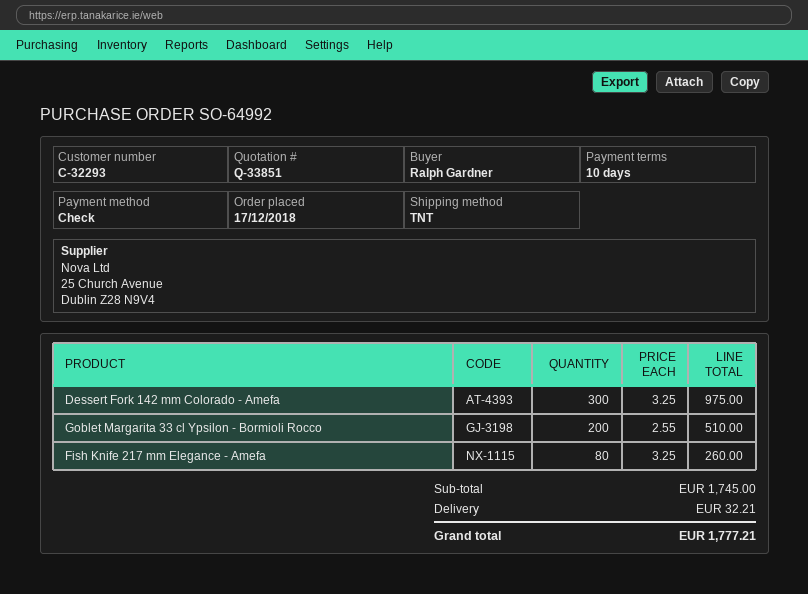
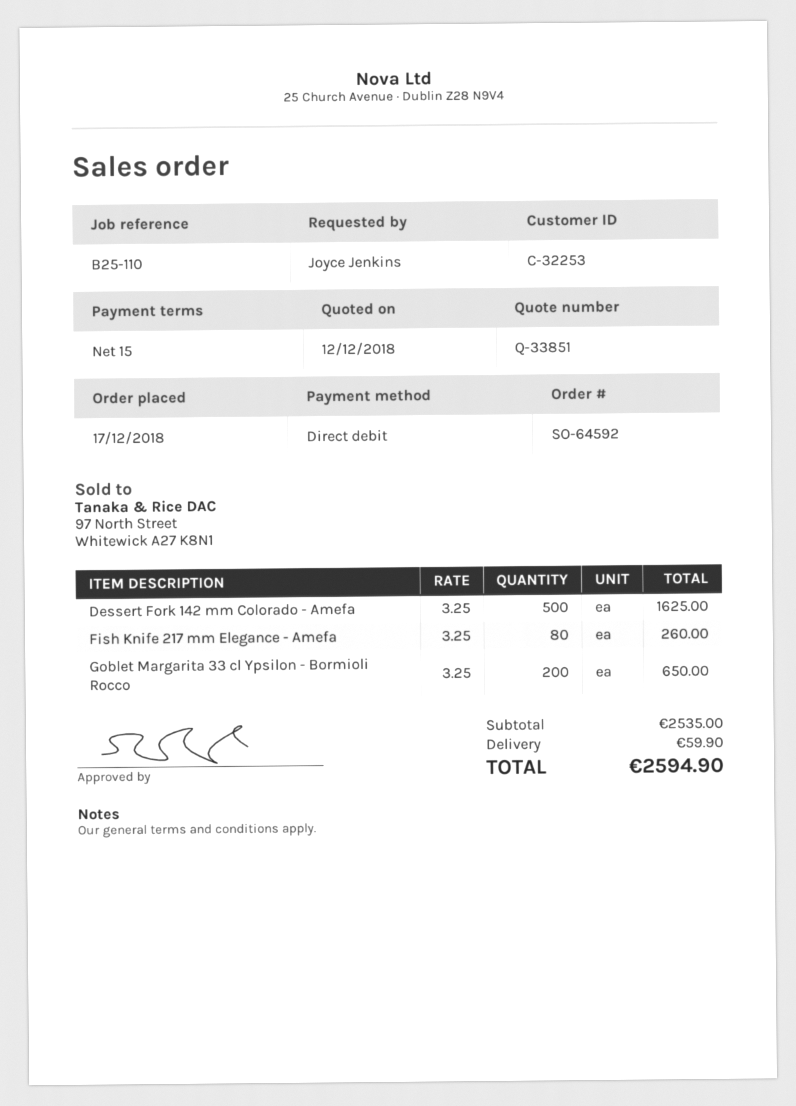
order number: SO-64992 -> SO-64592
payment terms: 10 days -> 15 days
customer number: C-32293 -> C-32253
ordered by: Ralph Gardner -> Joyce Jenkins
payment method: cheque -> direct debit
Dessert Fork 142 mm Colorado - Amefa: 300 x 3.25 = 975.00 -> 500 x 3.25 = 1625.00
Goblet Margarita 33 cl Ypsilon - Bormioli Rocco: 200 x 2.55 = 510.00 -> 200 x 3.25 = 650.00
subtotal: 1745.00 -> 2535.00
shipping: 32.21 -> 59.90
total: 1777.21 -> 2594.90

